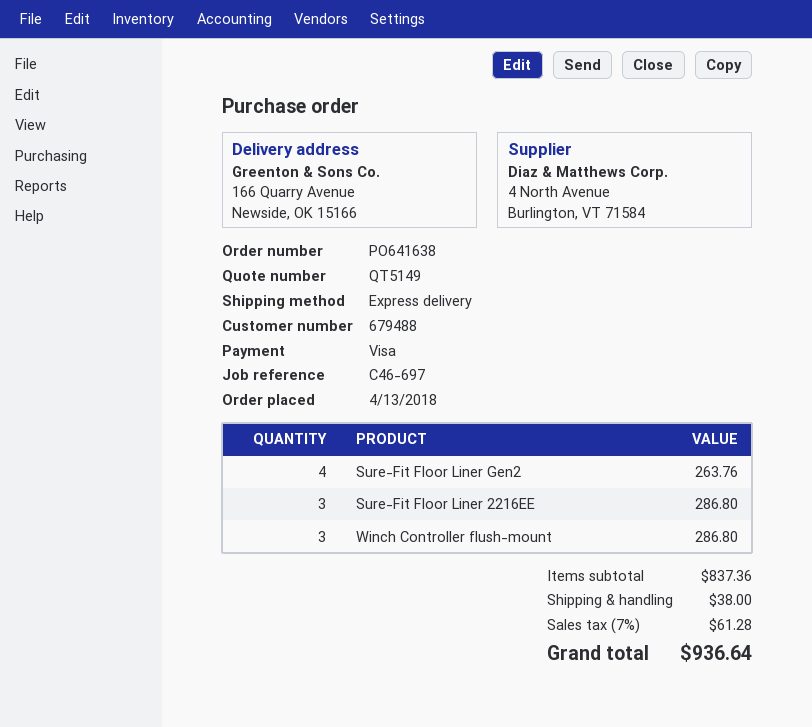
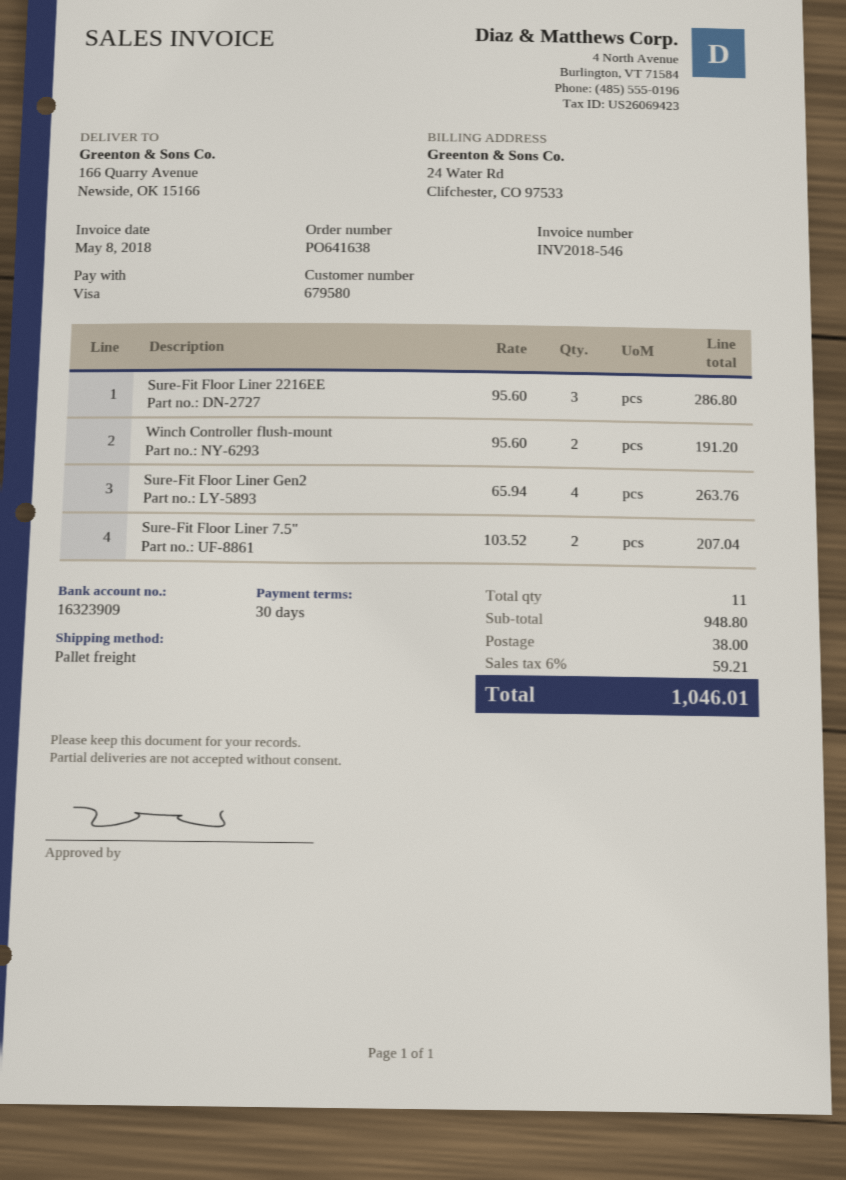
customer number: 679488 -> 679580
shipping method: express -> pallet freight
Winch Controller flush-mount: 3 for 286.80 -> 2 for 191.20
Sure-Fit Floor Liner 7.5": none -> 2 for 207.04
subtotal: 837.36 -> 948.80
tax: 7% = 61.28 -> 6% = 59.21
total: 936.64 -> 1046.01

